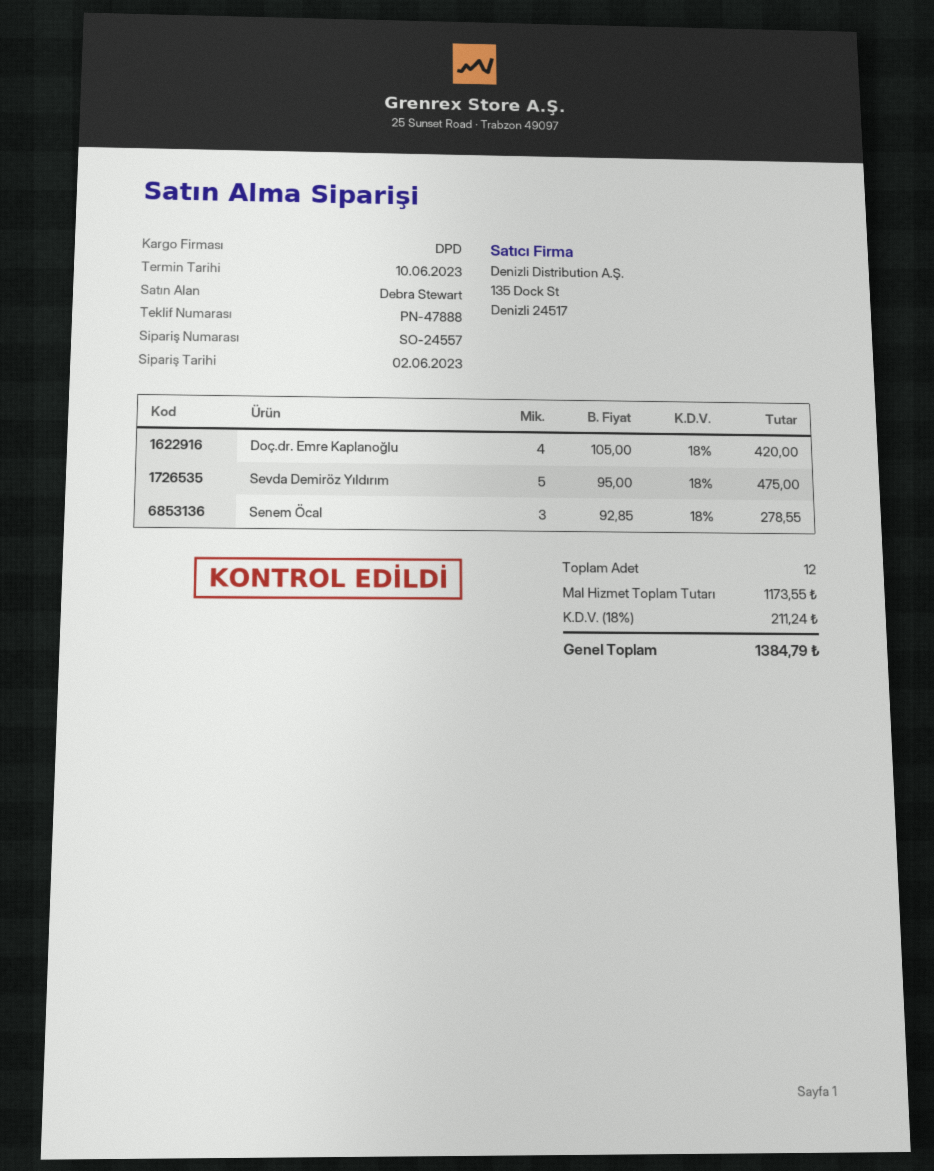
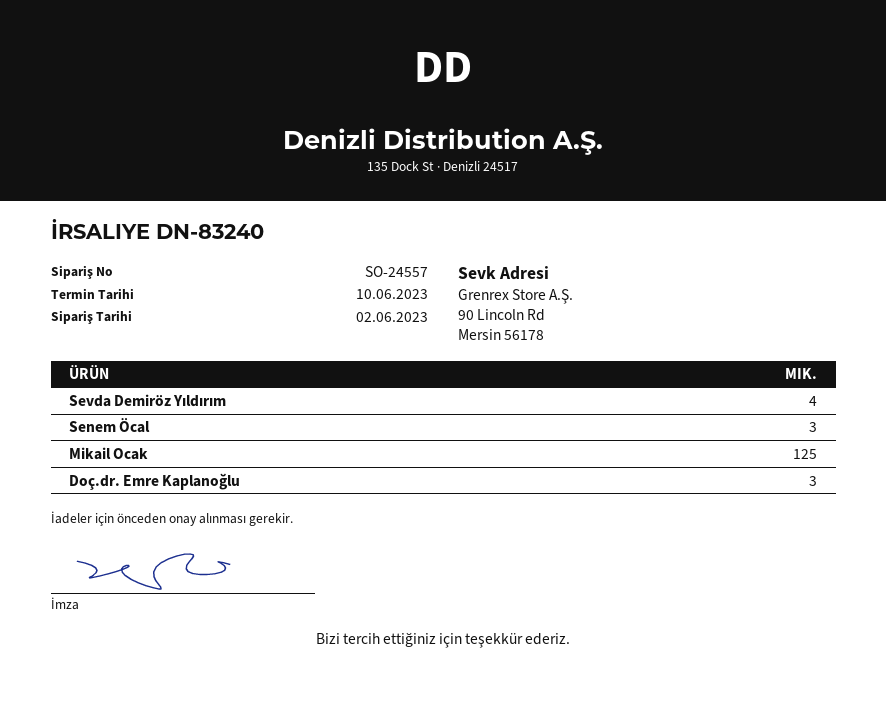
Doç.dr. Emre Kaplanoğlu: 4 -> 3
Sevda Demiröz Yıldırım: 5 -> 4
Mikail Ocak: none -> 125

